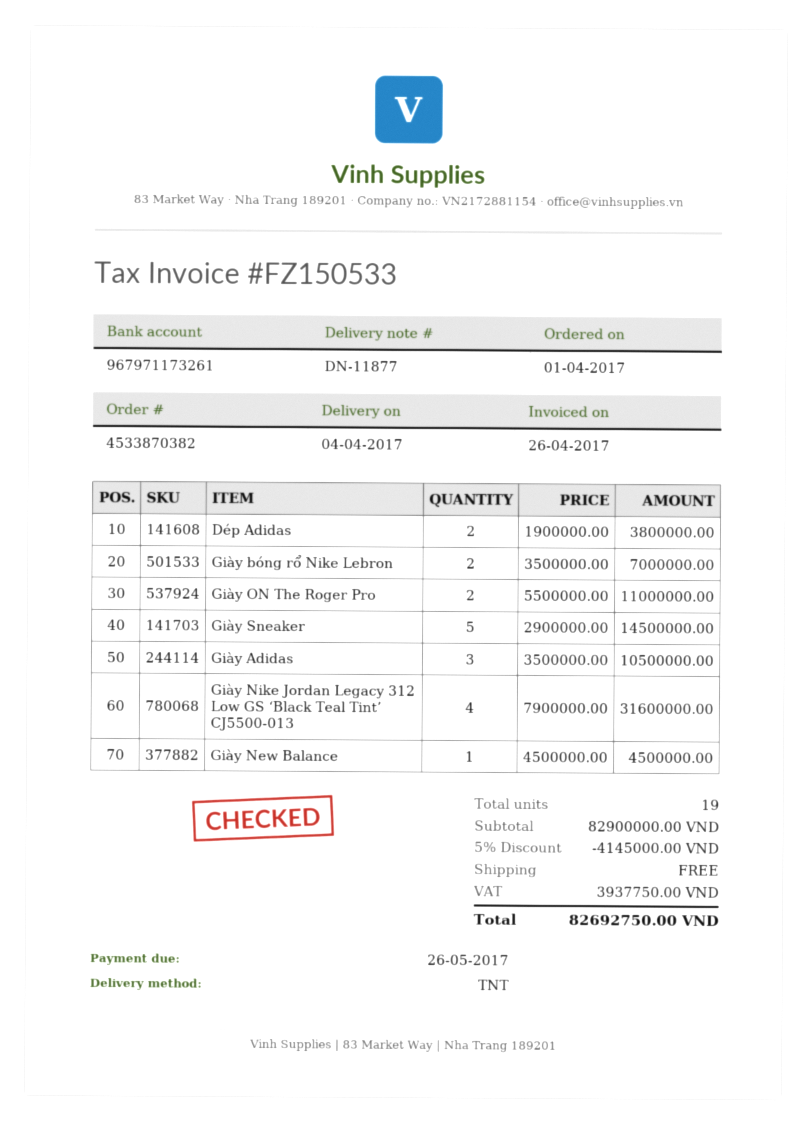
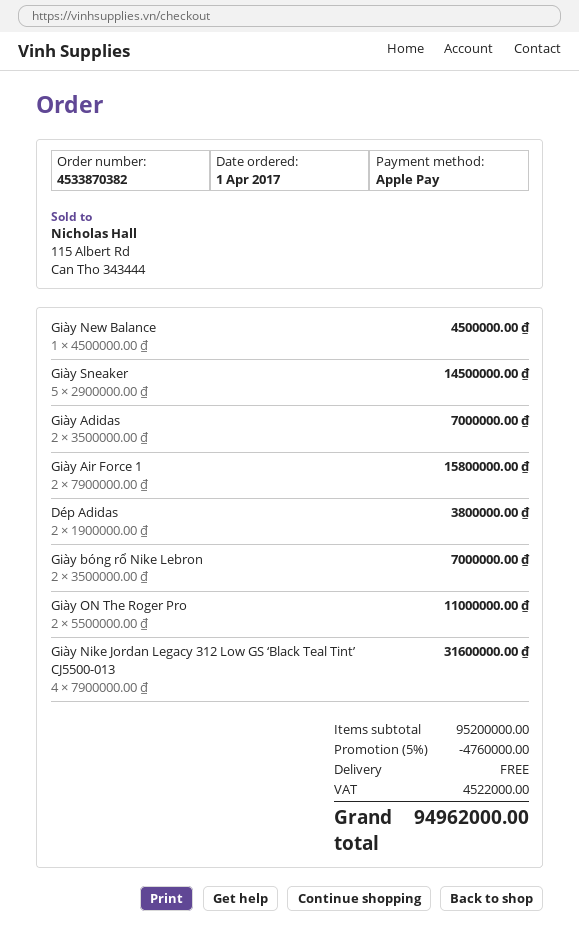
Giày Adidas: 3 x 3500000.00 = 10500000.00 -> 2 x 3500000.00 = 7000000.00
Giày Air Force 1: none -> 2 x 7900000.00 = 15800000.00
subtotal: 82900000.00 -> 95200000.00
discount: 5% = 4145000.00 -> 5% = 4760000.00
tax: 3937750.00 -> 4522000.00
total: 82692750.00 -> 94962000.00

